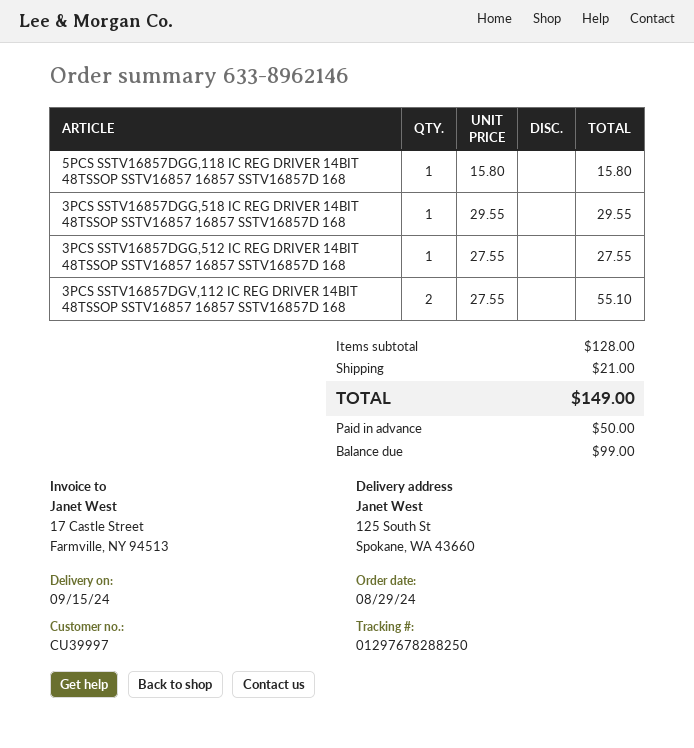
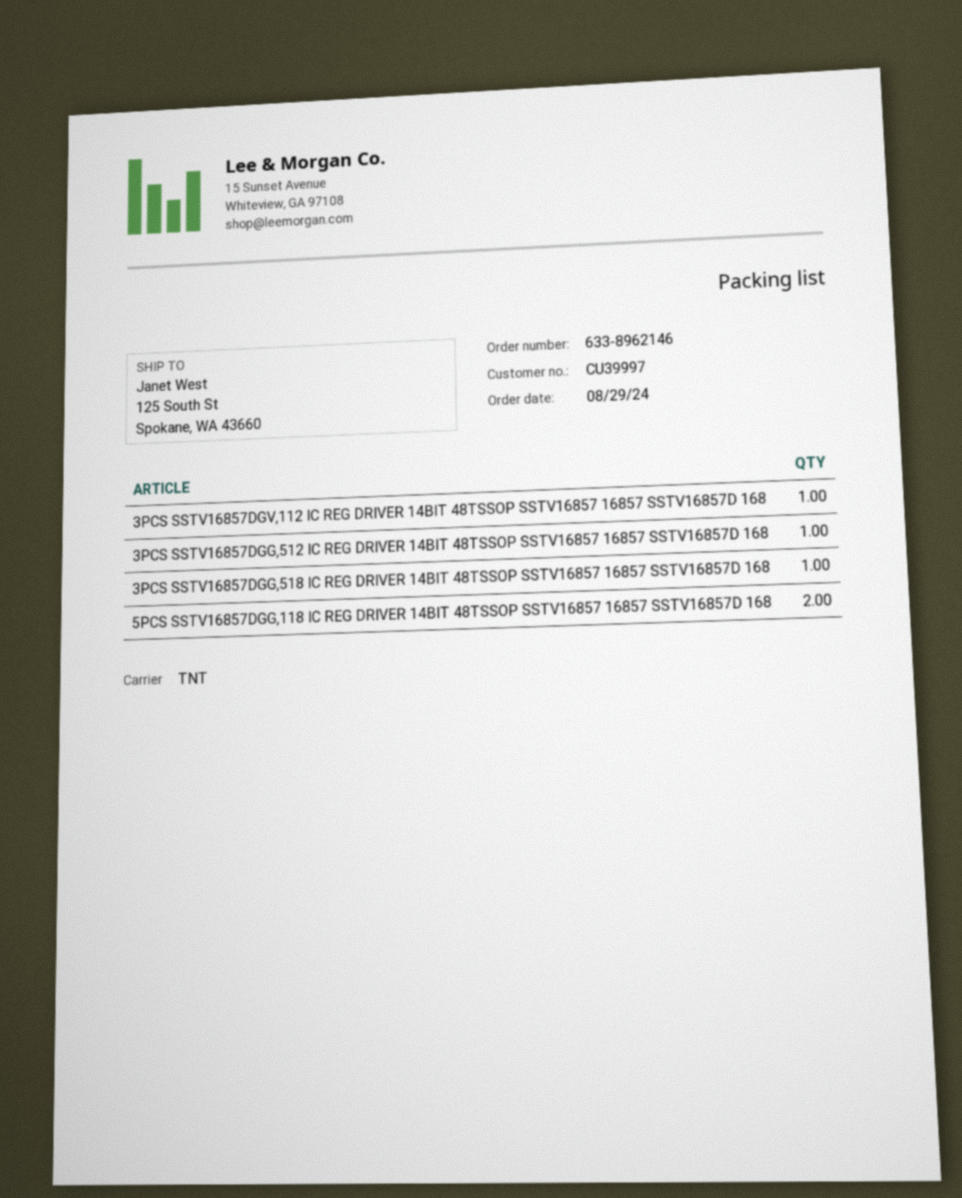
5PCS SSTV16857DGG,118 IC REG DRIVER 14BIT 48TSSOP SSTV16857 16857 SSTV16857D 168: 1 -> 2
3PCS SSTV16857DGV,112 IC REG DRIVER 14BIT 48TSSOP SSTV16857 16857 SSTV16857D 168: 2 -> 1

